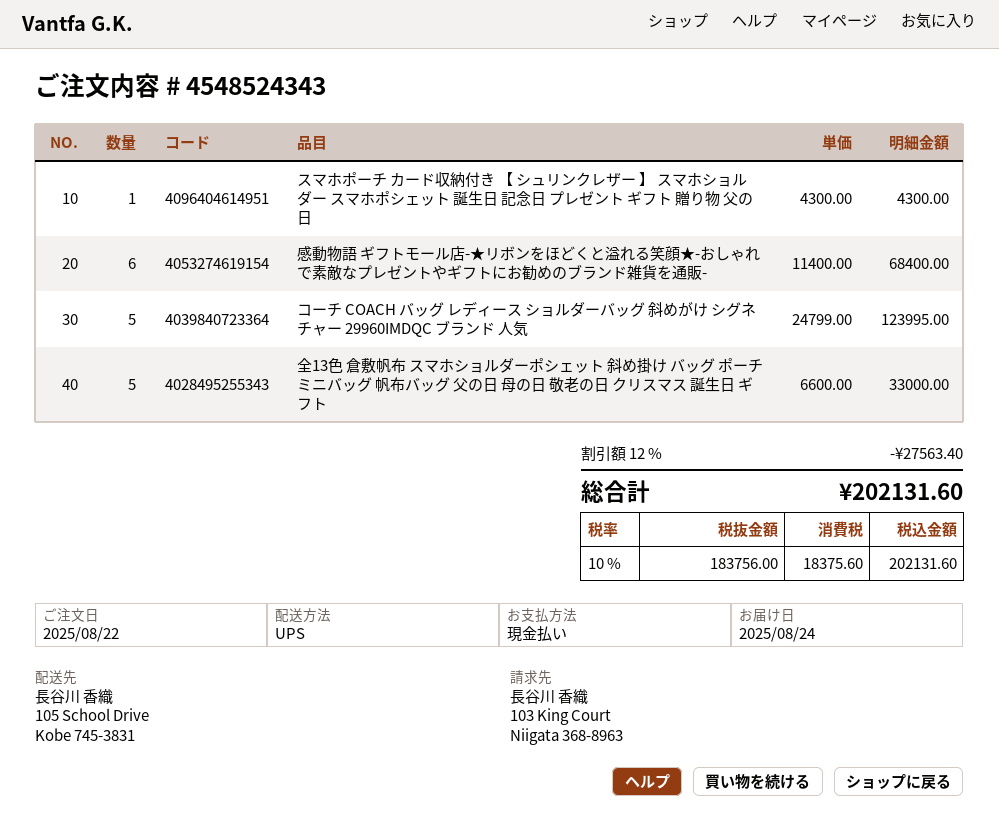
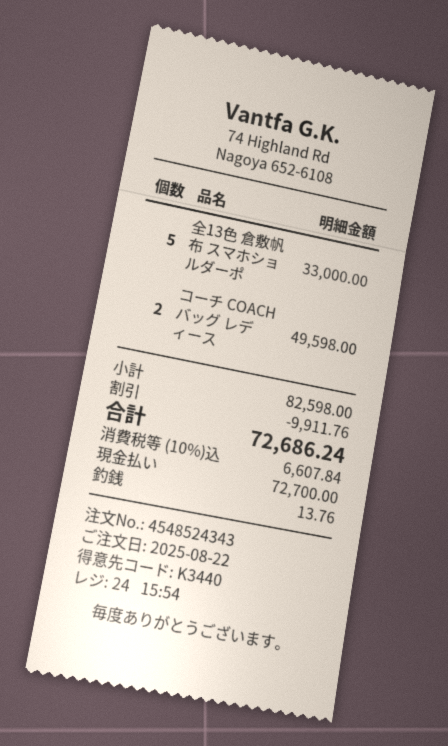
スマホポーチ カード収納付き 【 シュリンクレザー 】 スマホショルダー スマホポシェット 誕生日 記念日 プレゼント ギフト 贈り物 父の日: 1 for 4300.00 -> none
感動物語 ギフトモール店-★リボンをほどくと溢れる笑顔★-おしゃれで素敵なプレゼントやギフトにお勧めのブランド雑貨を通販-: 6 for 68400.00 -> none
コーチ COACH バッグ レディース ショルダーバッグ 斜めがけ シグネチャー 29960IMDQC ブランド 人気: 5 for 123995.00 -> 2 for 49598.00
discount: 27563.40 -> 9911.76
tax: 10% = 18375.60 -> 10% = 6607.84
total: 202131.60 -> 72686.24

